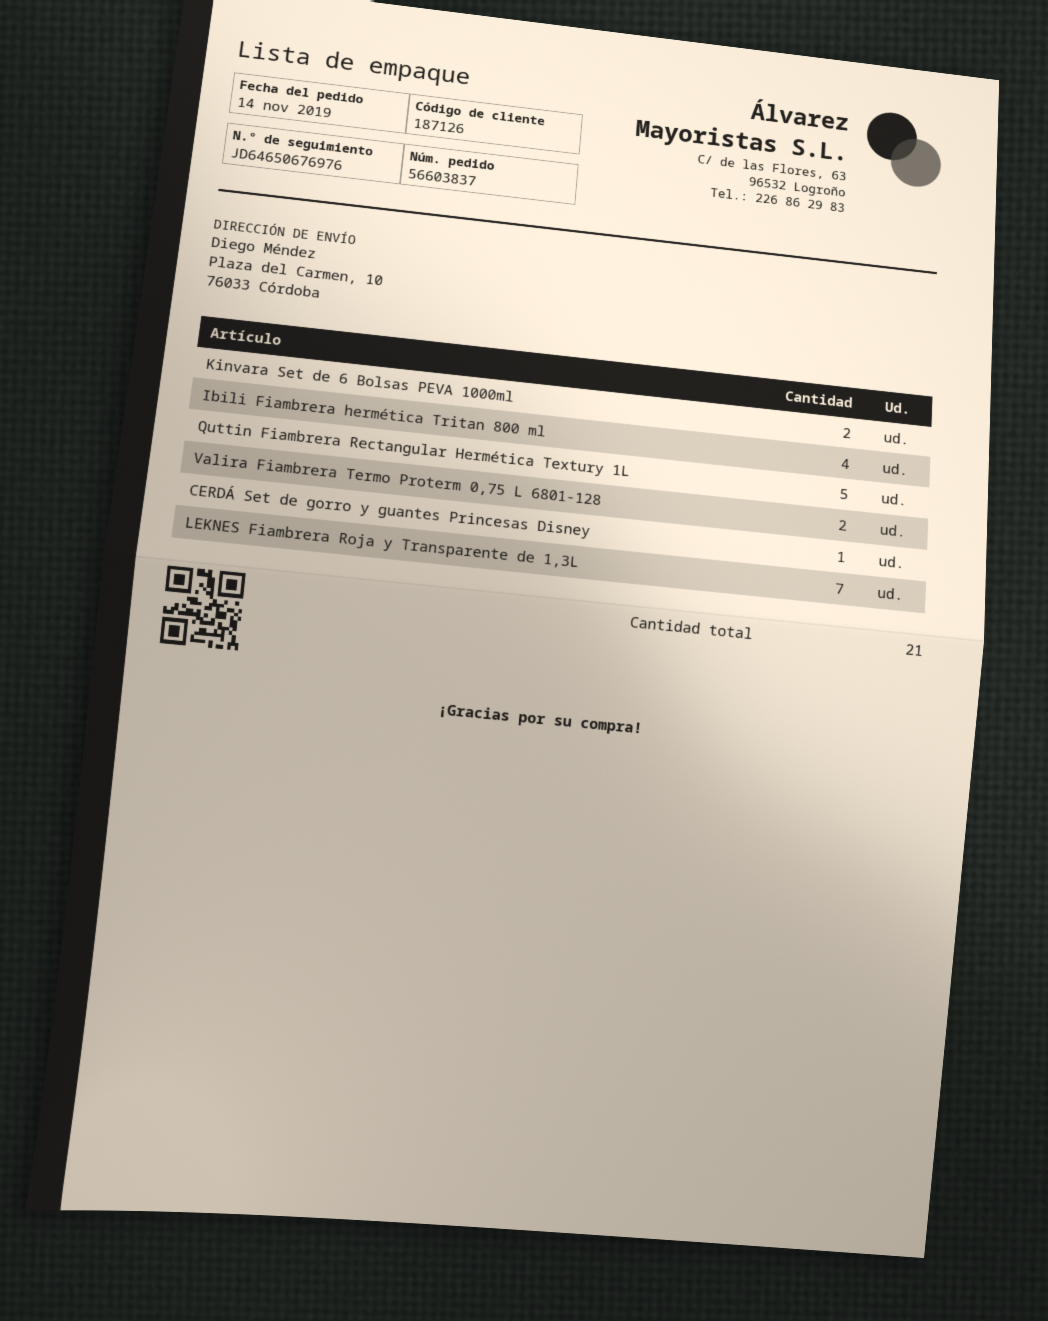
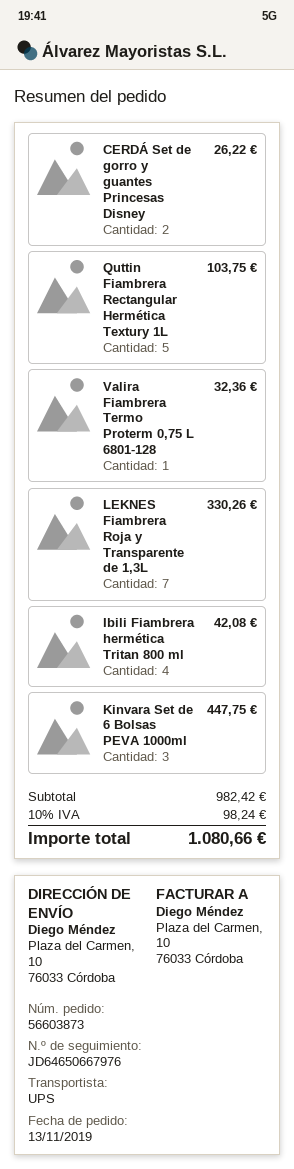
order number: 56603837 -> 56603873
order date: 2019-11-14 -> 2019-11-13
tracking number: JD64650676976 -> JD64650667976
Kinvara Set de 6 Bolsas PEVA 1000ml: 2 -> 3
Valira Fiambrera Termo Proterm 0,75 L 6801-128: 2 -> 1
CERDÁ Set de gorro y guantes Princesas Disney: 1 -> 2

